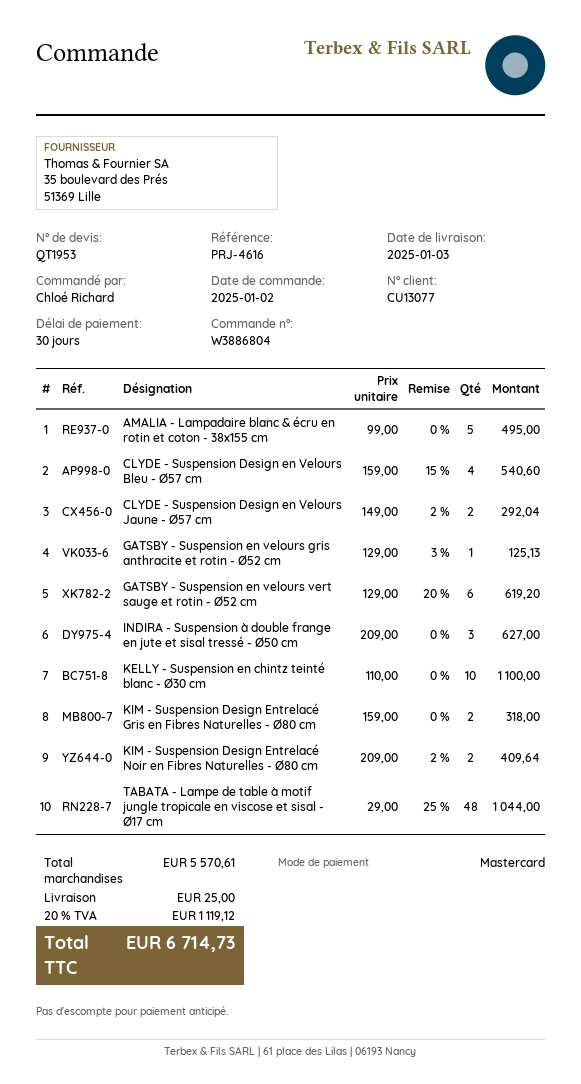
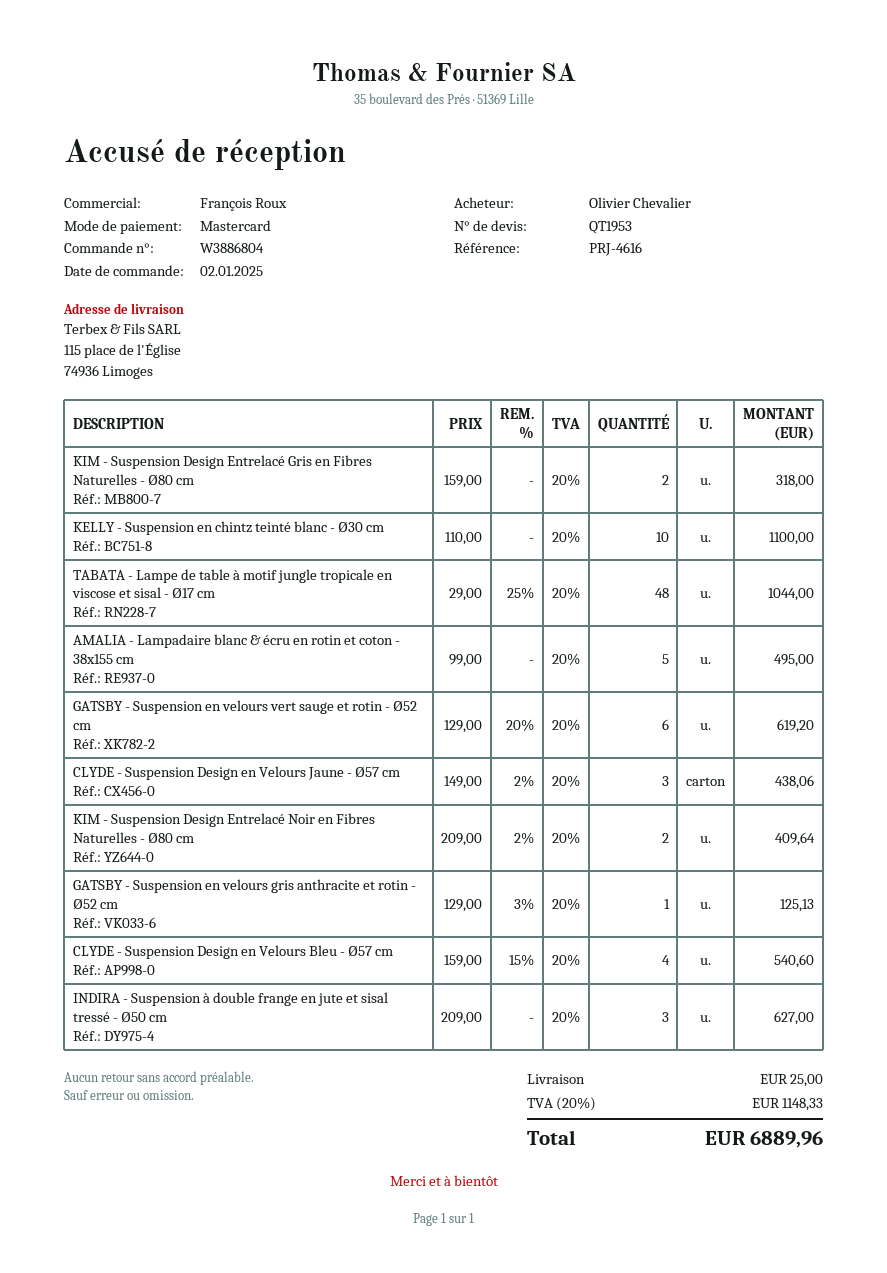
ordered by: Chloé Richard -> Olivier Chevalier
CLYDE - Suspension Design en Velours Jaune - Ø57 cm: 2 x 149.00 - 2% = 292.04 -> 3 x 149.00 - 2% = 438.06
tax: 20% = 1119.12 -> 20% = 1148.33
total: 6714.73 -> 6889.96

